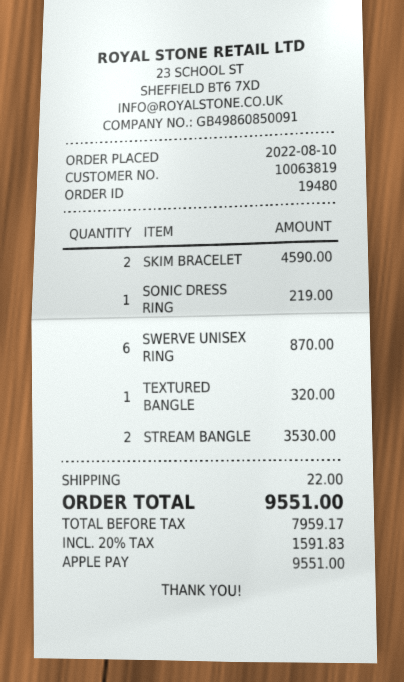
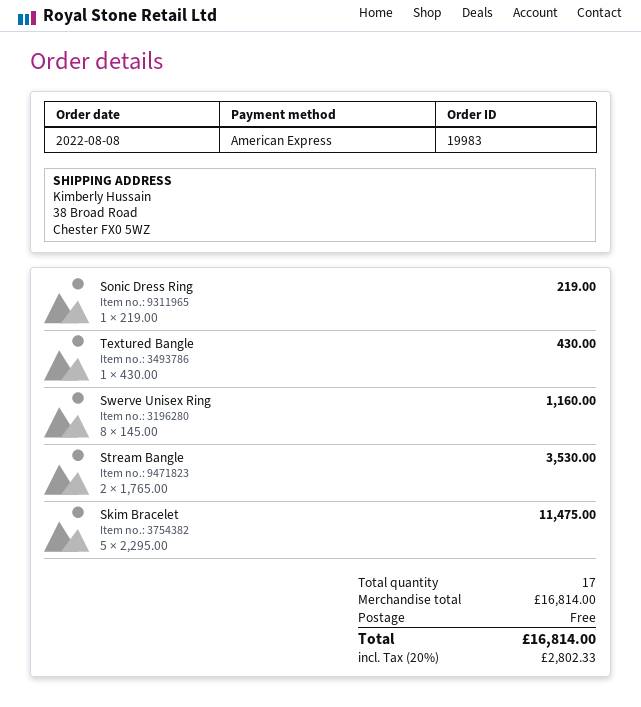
order number: 19480 -> 19983
order date: 2022-08-10 -> 2022-08-08
payment method: Apple Pay -> American Express
SKIM BRACELET: 2 for 4590.00 -> 5 for 11475.00
SWERVE UNISEX RING: 6 for 870.00 -> 8 for 1160.00
TEXTURED BANGLE: 1 for 320.00 -> 1 for 430.00
shipping: 22.00 -> 0.00
tax: 20% = 1591.83 -> 20% = 2802.33
total: 9551.00 -> 16814.00

